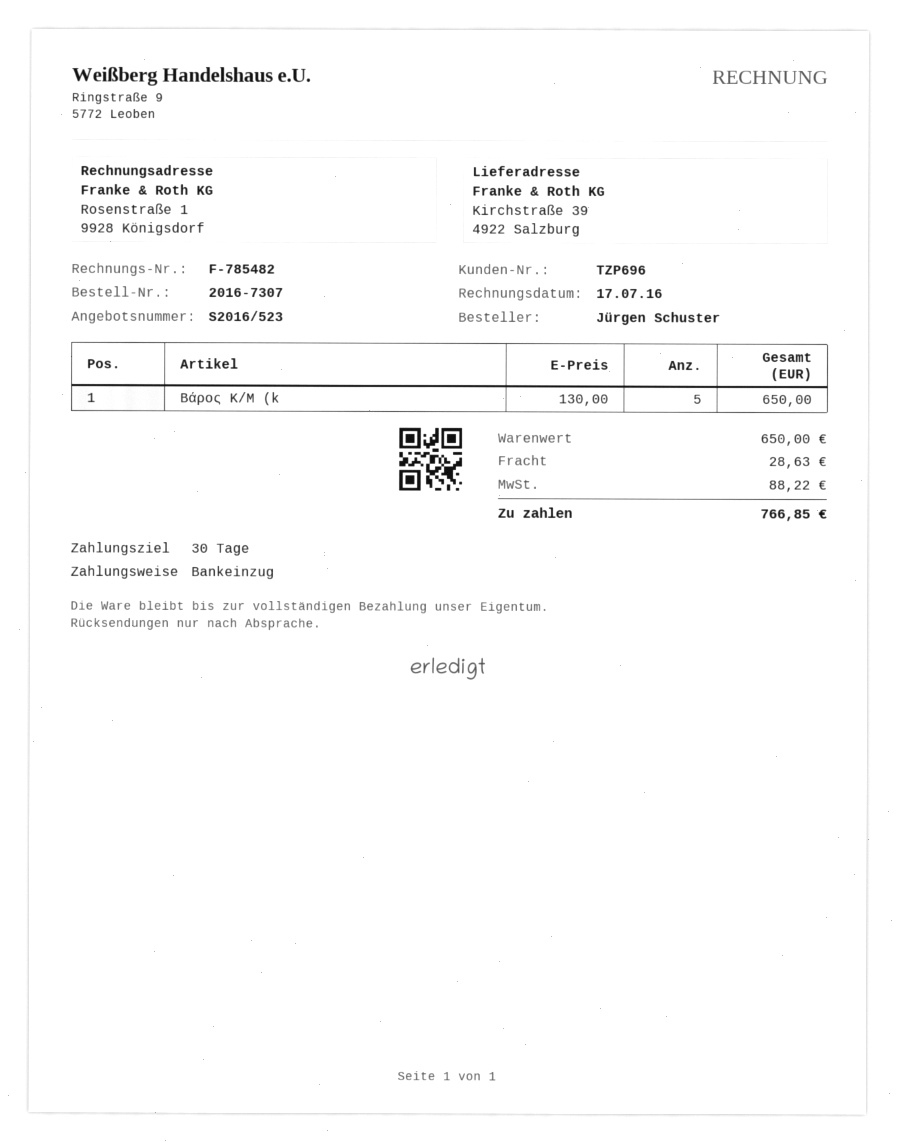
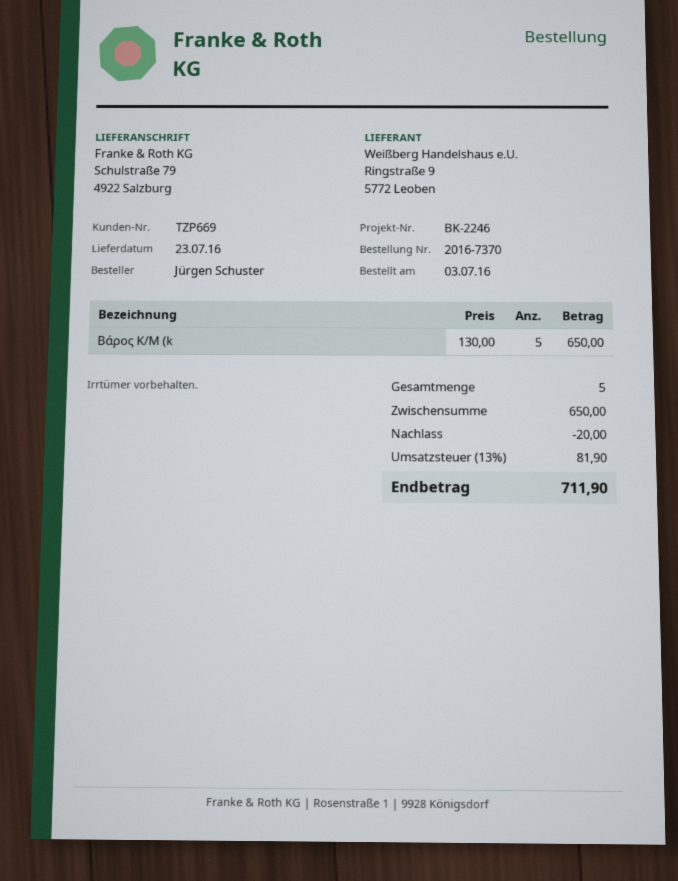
order number: 2016-7307 -> 2016-7370
customer number: TZP696 -> TZP669
ship to: Kirchstraße 39, 4922 Salzburg -> Schulstraße 79, 4922 Salzburg
discount: none -> 20.00
shipping: 28.63 -> none
tax: 88.22 -> 81.90
total: 766.85 -> 711.90

